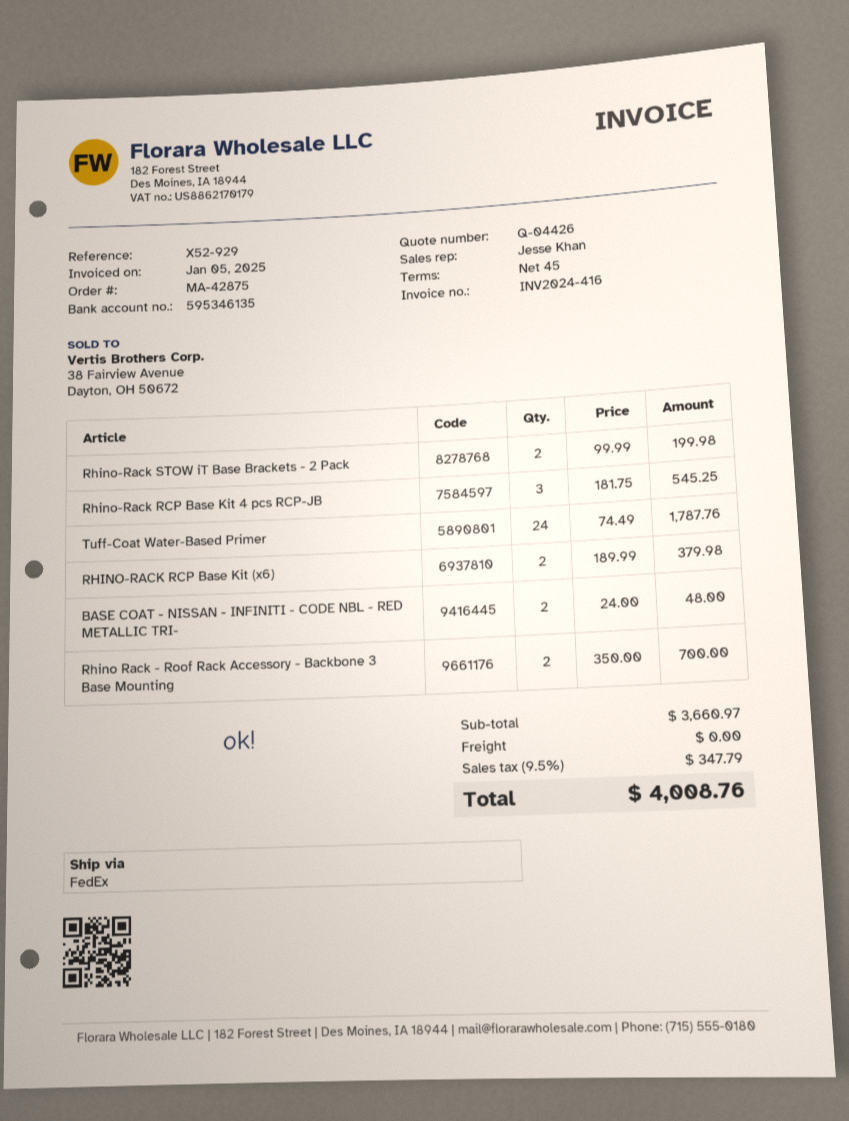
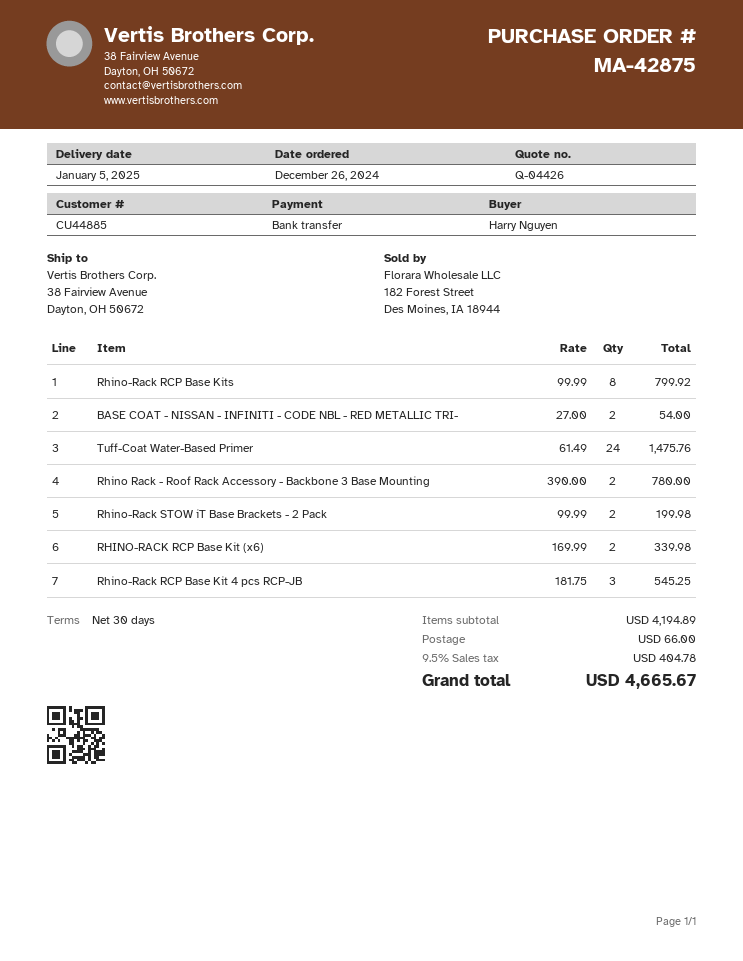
payment terms: 45 days -> 30 days
Tuff-Coat Water-Based Primer: 24 x 74.49 = 1787.76 -> 24 x 61.49 = 1475.76
RHINO-RACK RCP Base Kit (x6): 2 x 189.99 = 379.98 -> 2 x 169.99 = 339.98
BASE COAT - NISSAN - INFINITI - CODE NBL - RED METALLIC TRI-: 2 x 24.00 = 48.00 -> 2 x 27.00 = 54.00
Rhino Rack - Roof Rack Accessory - Backbone 3 Base Mounting: 2 x 350.00 = 700.00 -> 2 x 390.00 = 780.00
Rhino-Rack RCP Base Kits: none -> 8 x 99.99 = 799.92
subtotal: 3660.97 -> 4194.89
shipping: 0.00 -> 66.00
tax: 9.5% = 347.79 -> 9.5% = 404.78
total: 4008.76 -> 4665.67

